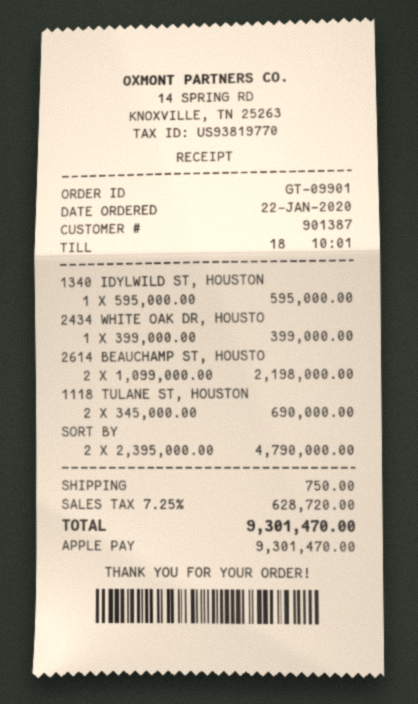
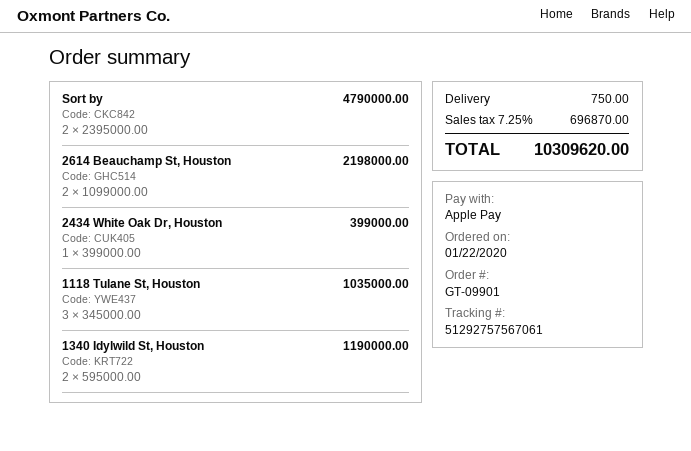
1340 IDYLWILD ST, HOUSTON: 1 x 595000.00 = 595000.00 -> 2 x 595000.00 = 1190000.00
1118 TULANE ST, HOUSTON: 2 x 345000.00 = 690000.00 -> 3 x 345000.00 = 1035000.00
tax: 7.25% = 628720.00 -> 7.25% = 696870.00
total: 9301470.00 -> 10309620.00

